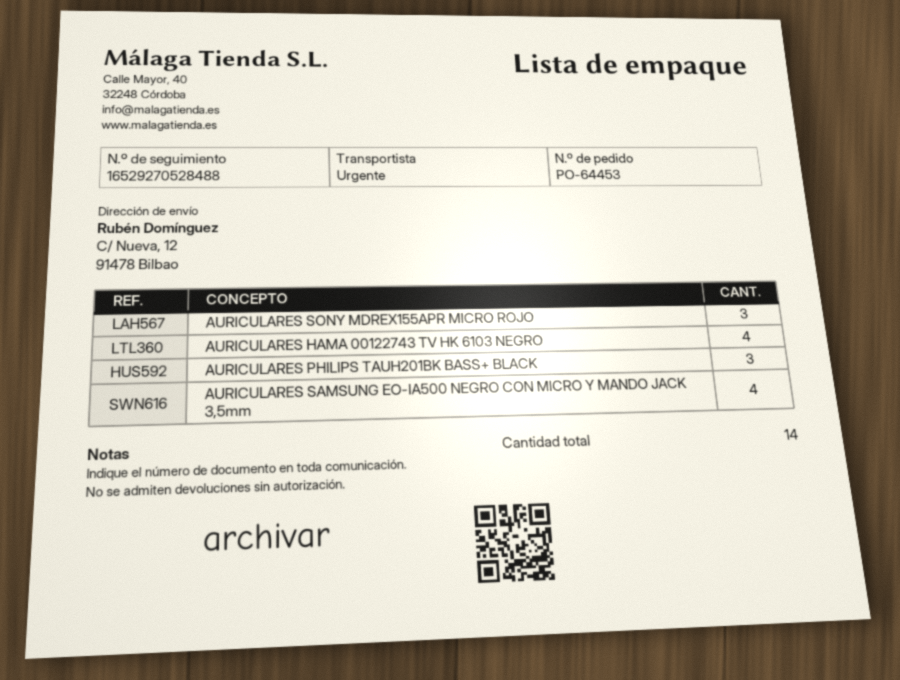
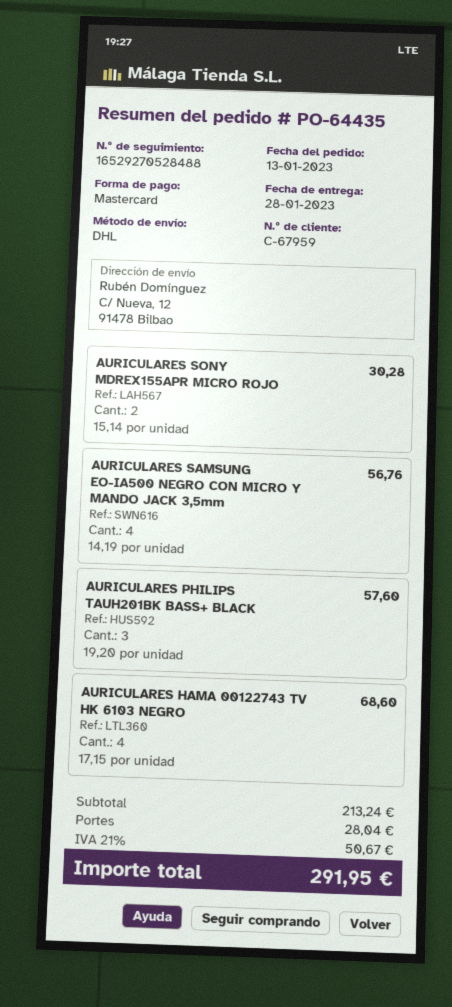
order number: PO-64453 -> PO-64435
shipping method: express -> DHL
AURICULARES SONY MDREX155APR MICRO ROJO: 3 -> 2

